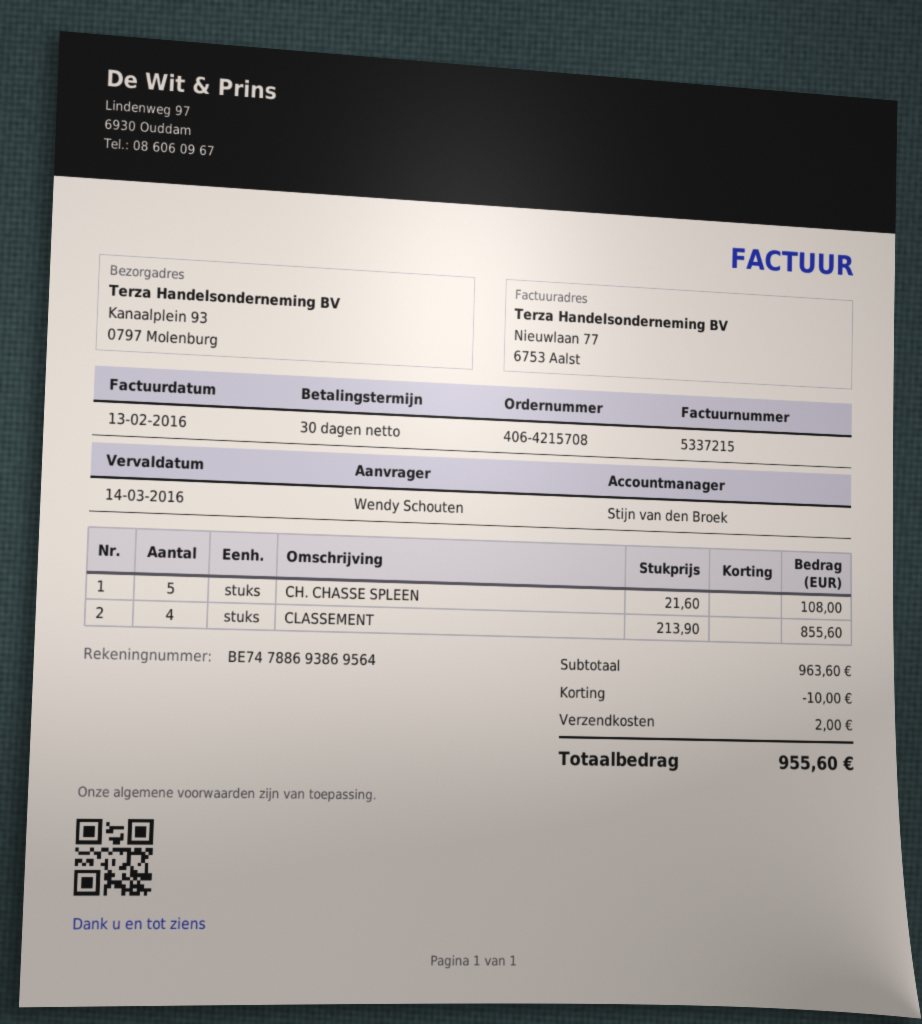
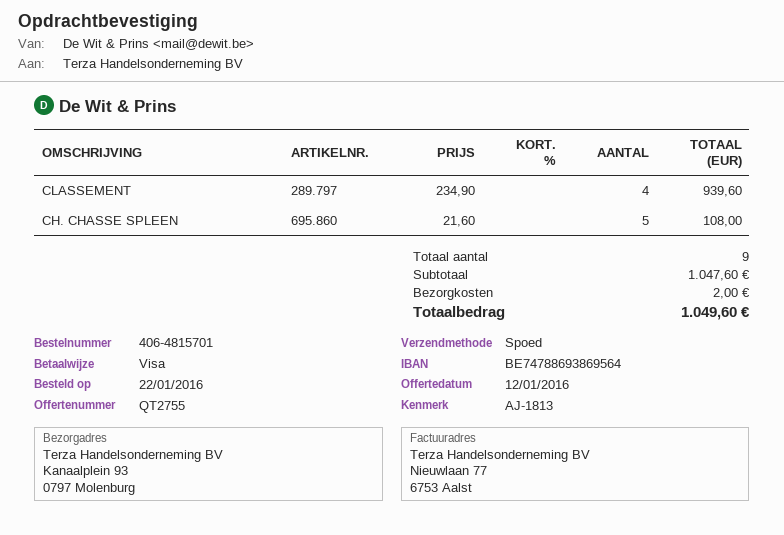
order number: 406-4215708 -> 406-4815701
CLASSEMENT: 4 x 213.90 = 855.60 -> 4 x 234.90 = 939.60
subtotal: 963.60 -> 1047.60
discount: 10.00 -> none
total: 955.60 -> 1049.60

